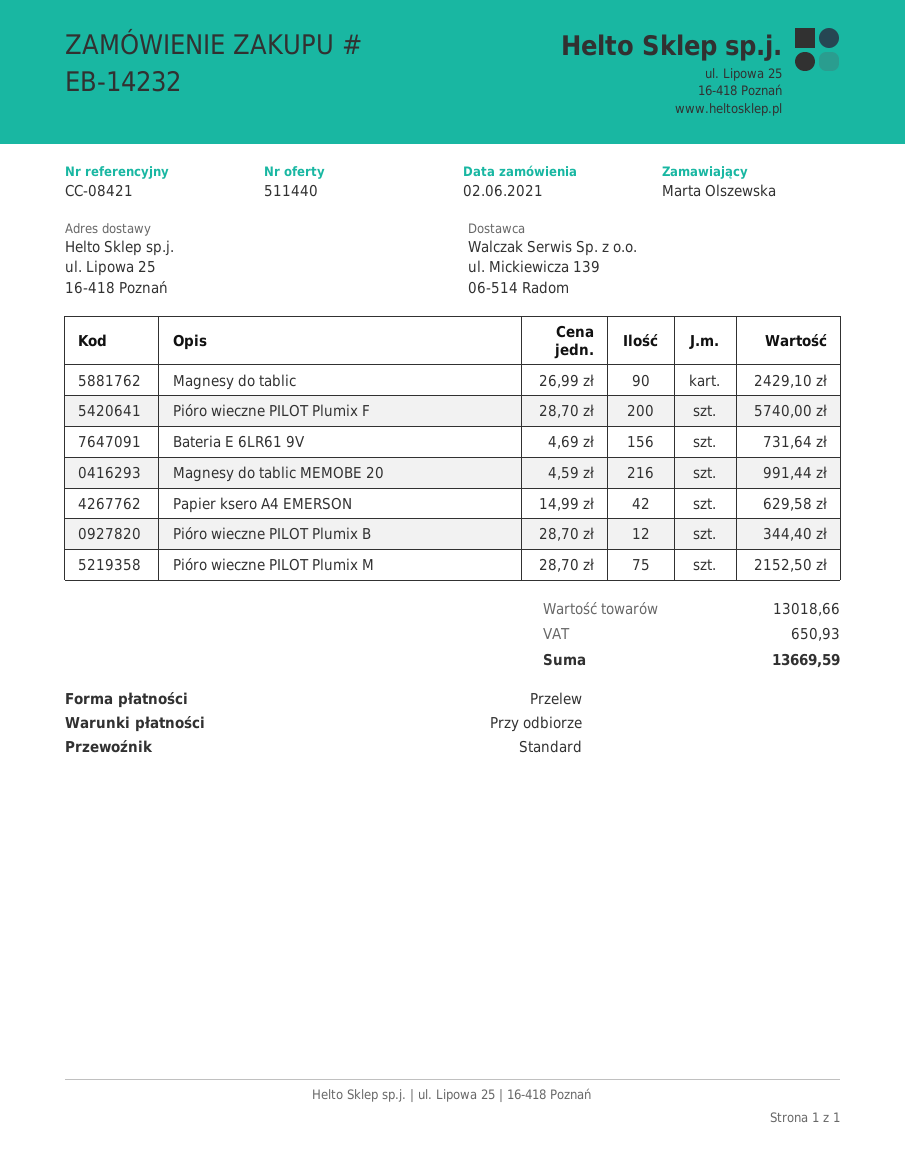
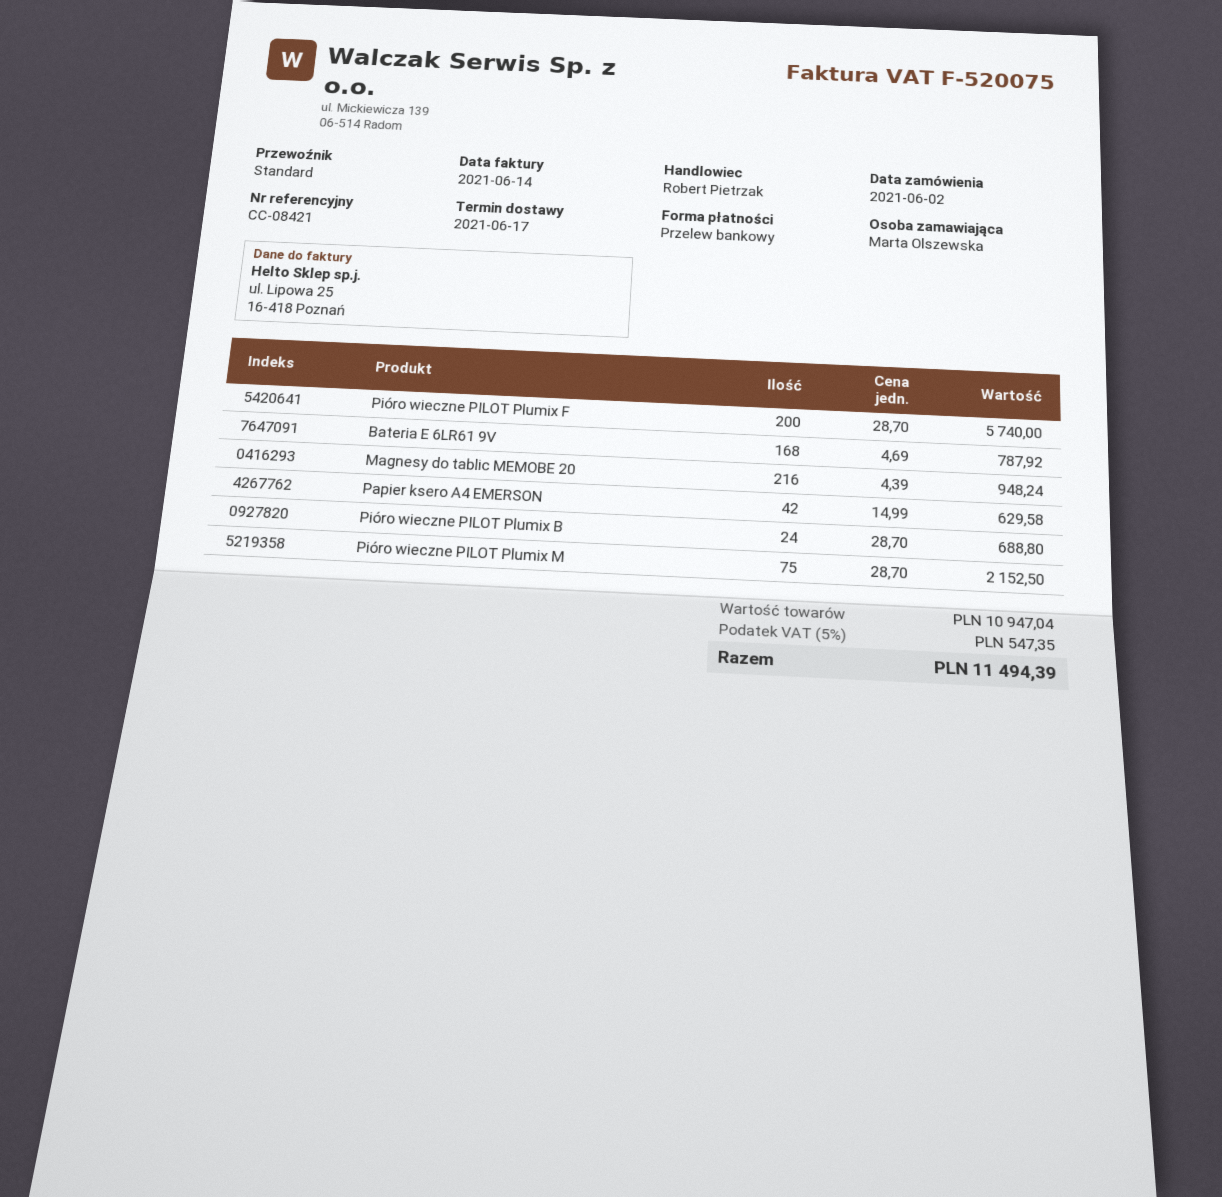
Magnesy do tablic: 90 x 26.99 = 2429.10 -> none
Bateria E 6LR61 9V: 156 x 4.69 = 731.64 -> 168 x 4.69 = 787.92
Magnesy do tablic MEMOBE 20: 216 x 4.59 = 991.44 -> 216 x 4.39 = 948.24
Pióro wieczne PILOT Plumix B: 12 x 28.70 = 344.40 -> 24 x 28.70 = 688.80
subtotal: 13018.66 -> 10947.04
tax: 650.93 -> 547.35
total: 13669.59 -> 11494.39

